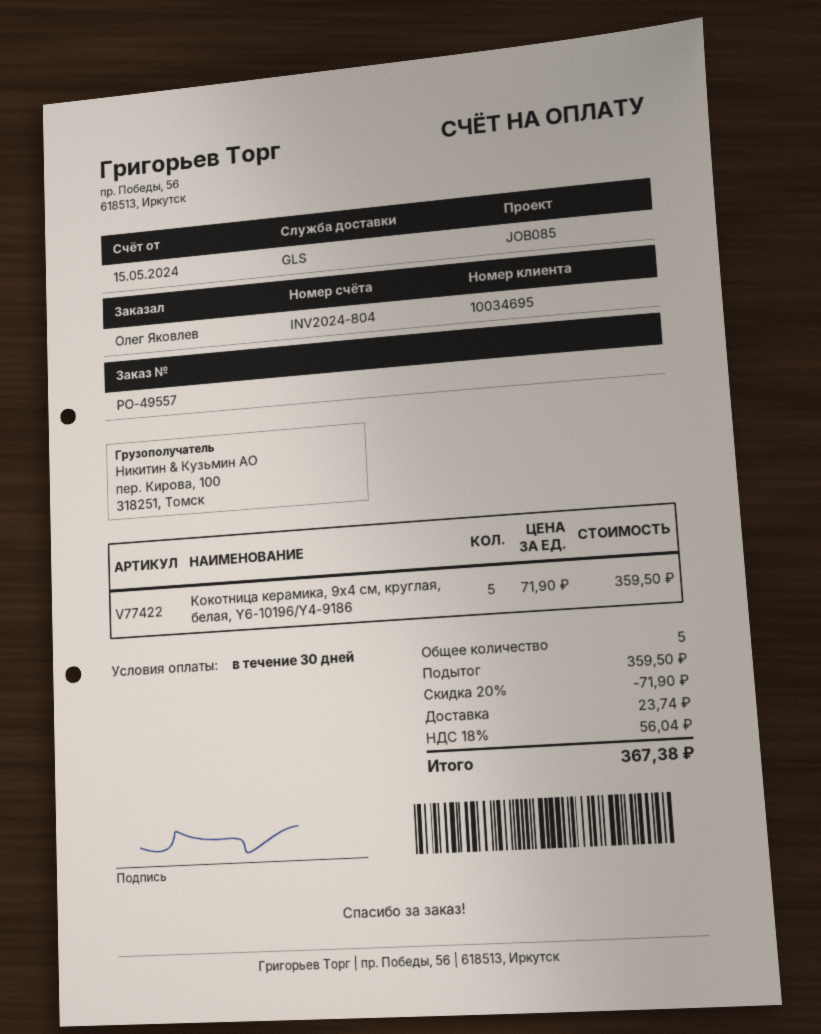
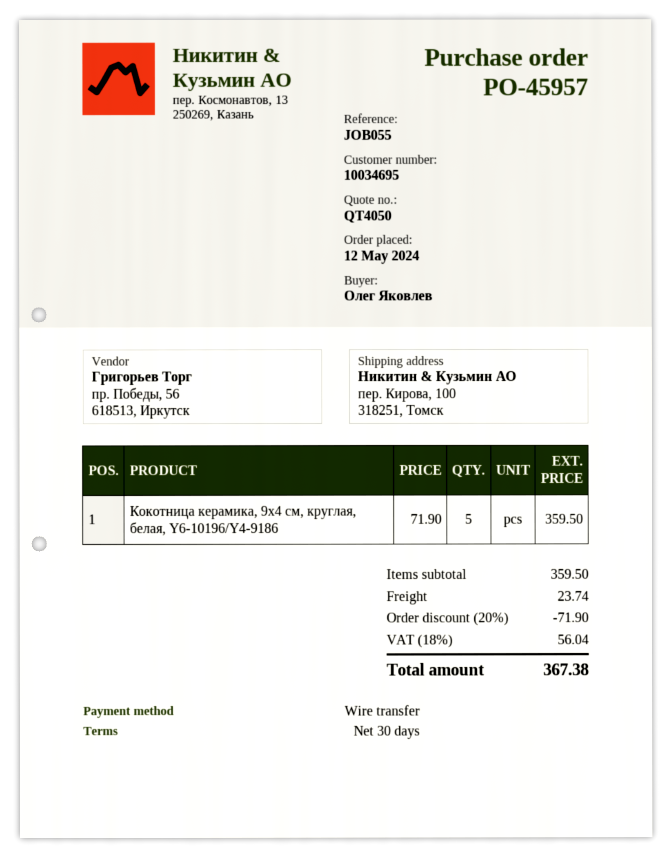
order number: PO-49557 -> PO-45957
reference: JOB085 -> JOB055

